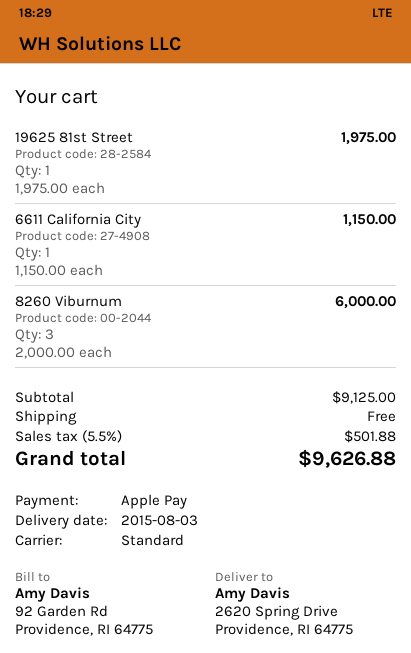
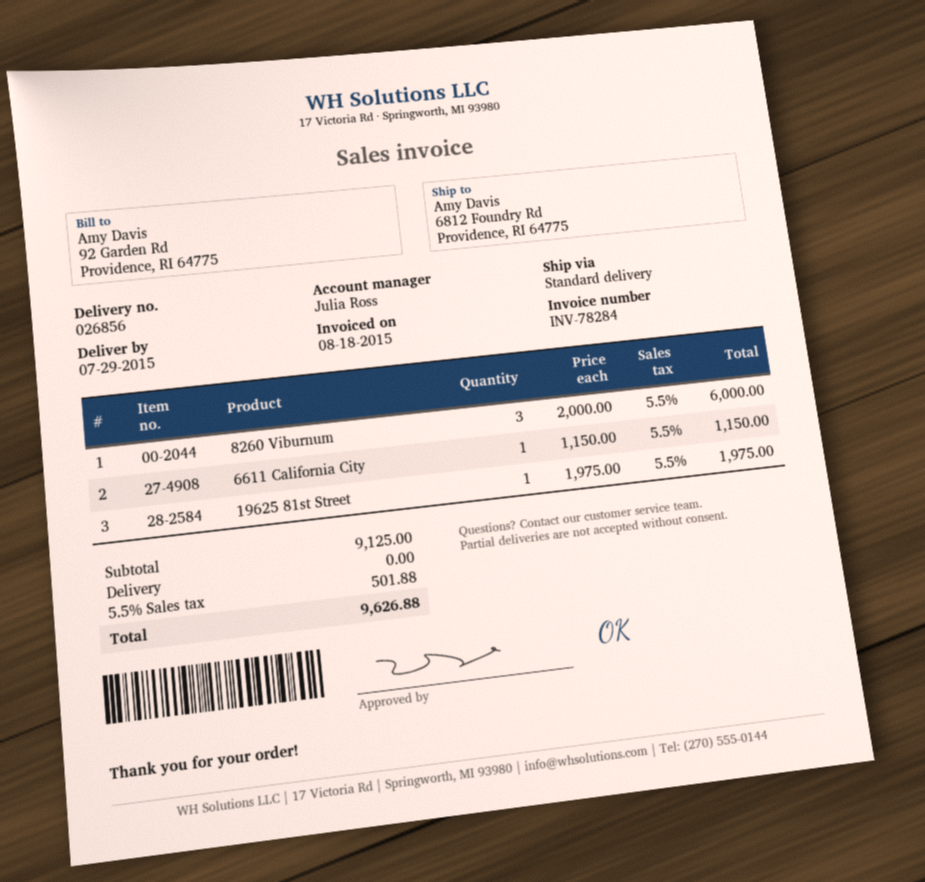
delivery date: 2015-08-03 -> 2015-07-29
ship to: 2620 Spring Drive, Providence, RI 64775 -> 6812 Foundry Rd, Providence, RI 64775

